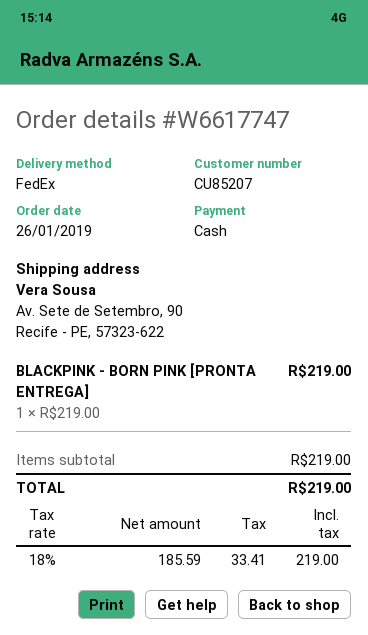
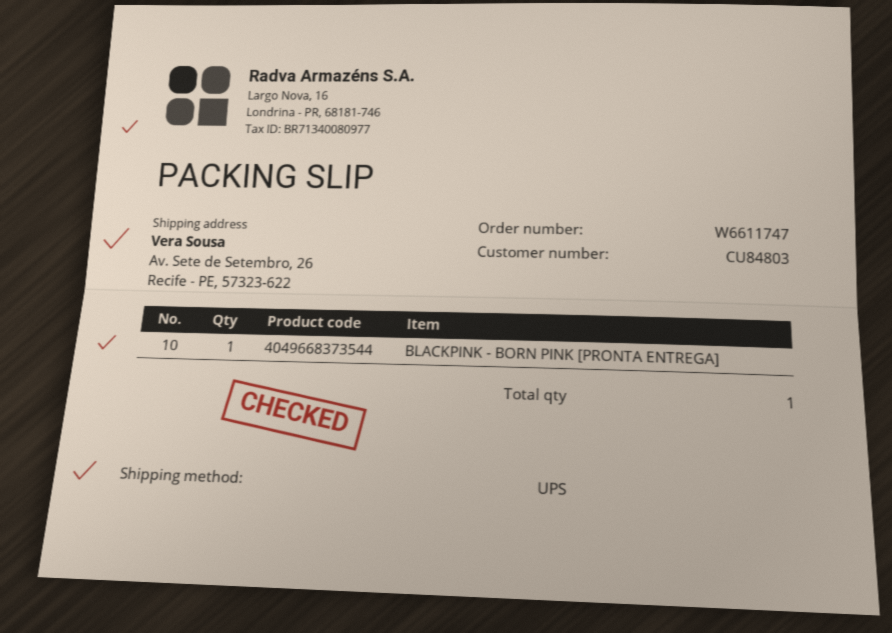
order number: W6617747 -> W6611747
customer number: CU85207 -> CU84803
shipping method: FedEx -> UPS
ship to: Av. Sete de Setembro, 90, Recife - PE, 57323-622 -> Av. Sete de Setembro, 26, Recife - PE, 57323-622

